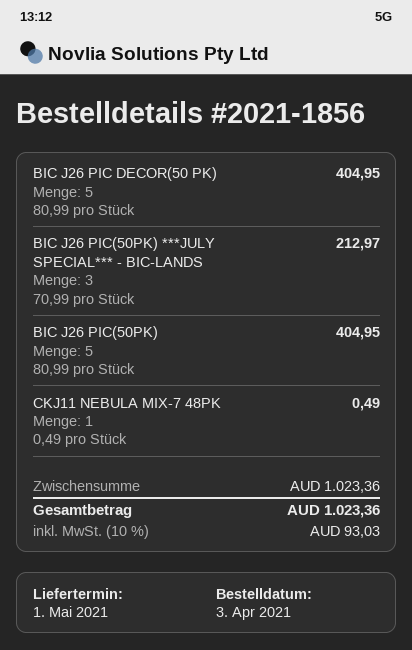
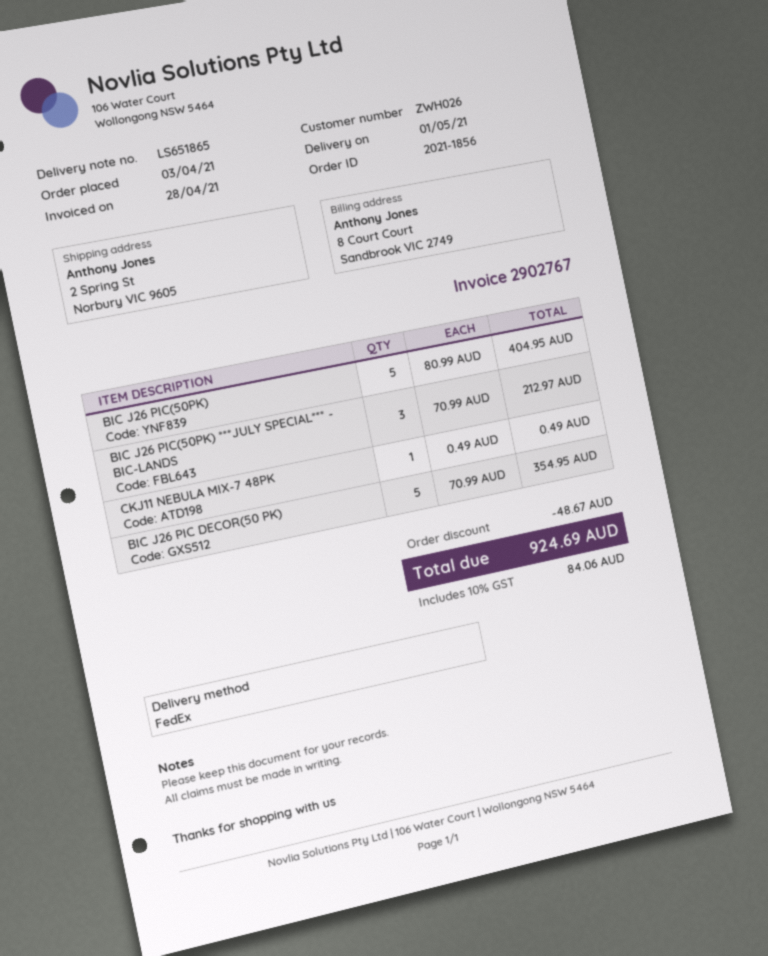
BIC J26 PIC DECOR(50 PK): 5 x 80.99 = 404.95 -> 5 x 70.99 = 354.95
discount: none -> 48.67
tax: 10% = 93.03 -> 10% = 84.06
total: 1023.36 -> 924.69

